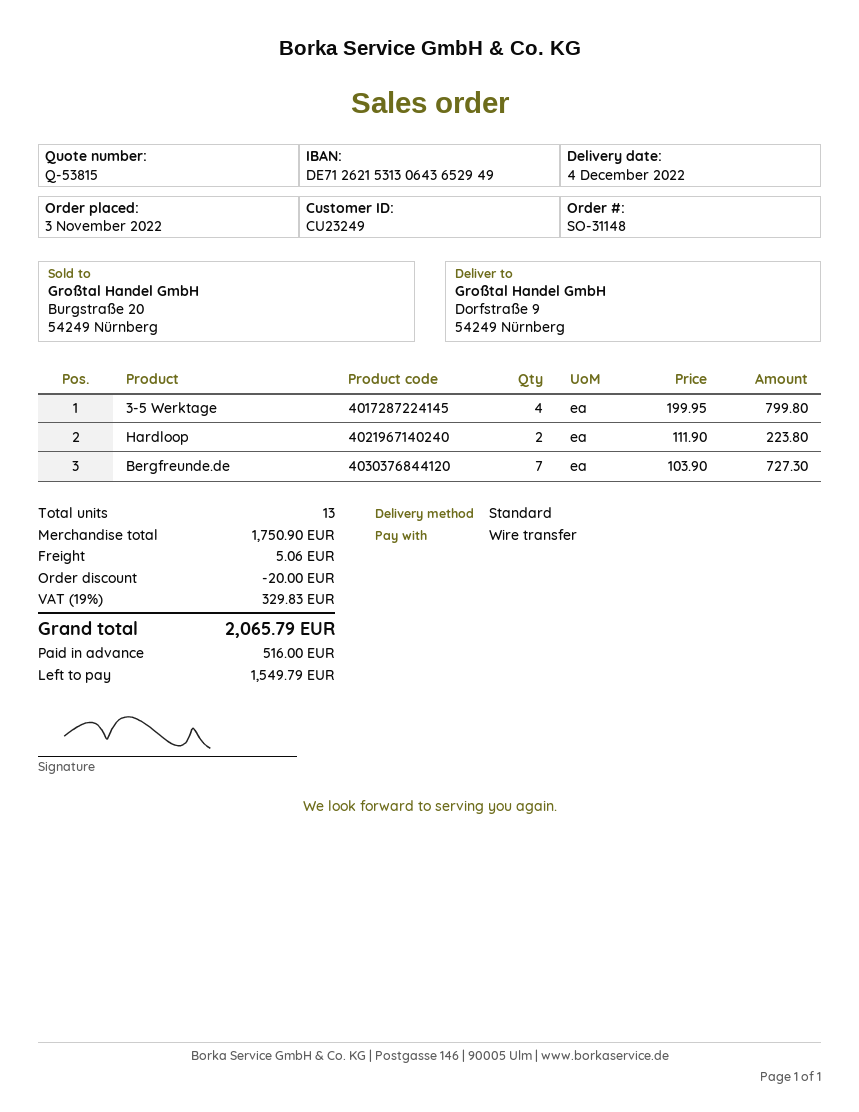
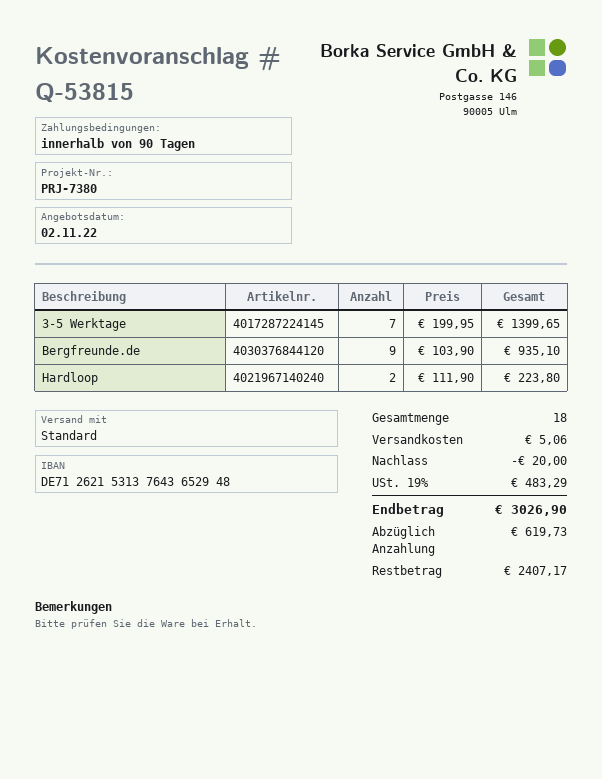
bank account: DE71262153130643652949 -> DE71262153137643652948
3-5 Werktage: 4 x 199.95 = 799.80 -> 7 x 199.95 = 1399.65
Bergfreunde.de: 7 x 103.90 = 727.30 -> 9 x 103.90 = 935.10
total quantity: 13 -> 18
tax: 19% = 329.83 -> 19% = 483.29
total: 2065.79 -> 3026.90
deposit: 516.00 -> 619.73
balance: 1549.79 -> 2407.17

